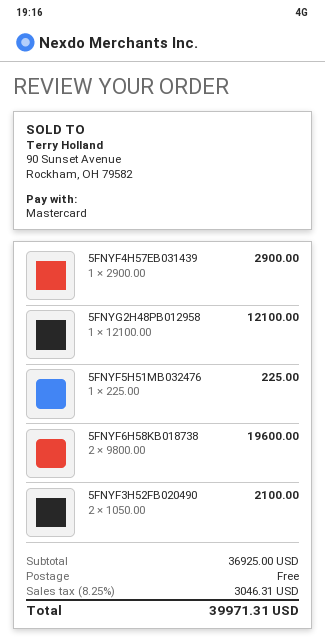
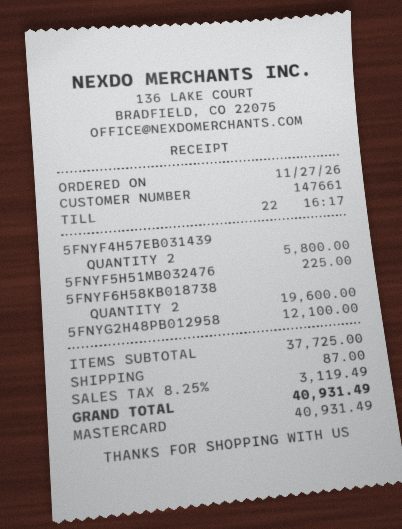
5FNYF4H57EB031439: 1 for 2900.00 -> 2 for 5800.00
5FNYF3H52FB020490: 2 for 2100.00 -> none
subtotal: 36925.00 -> 37725.00
shipping: 0.00 -> 87.00
tax: 8.25% = 3046.31 -> 8.25% = 3119.49
total: 39971.31 -> 40931.49

